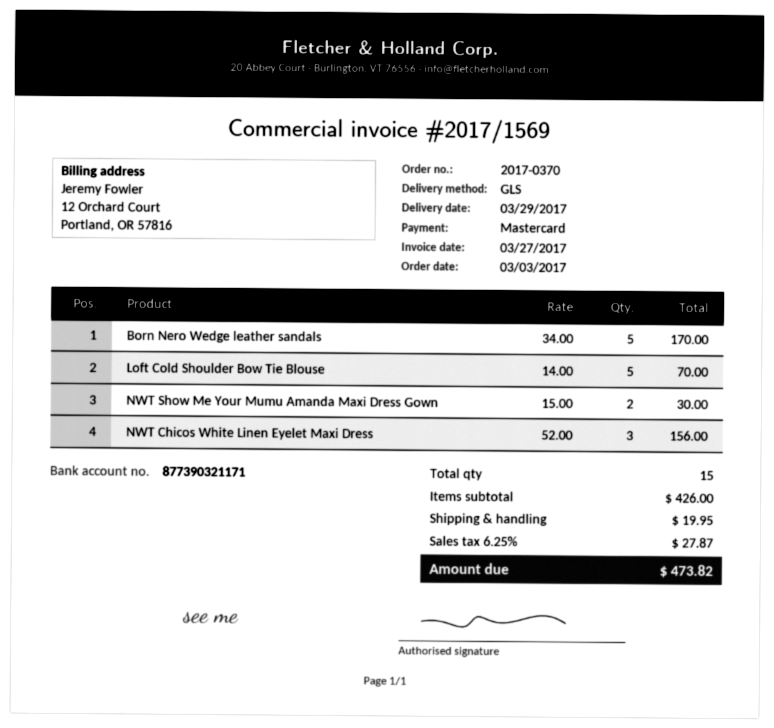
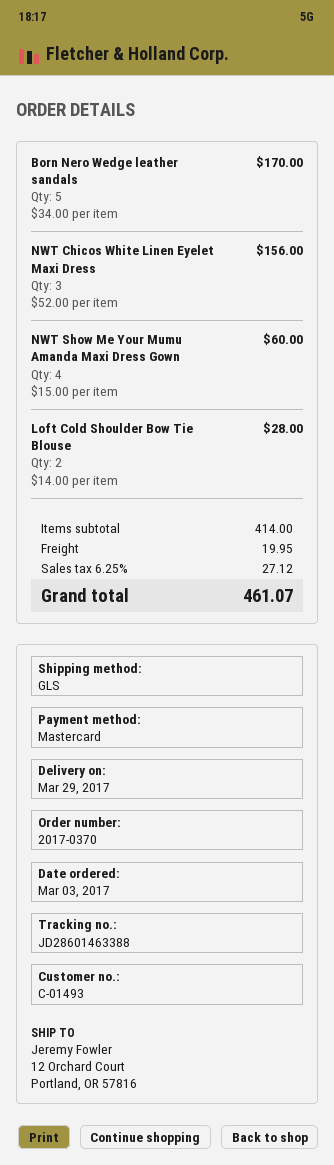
Loft Cold Shoulder Bow Tie Blouse: 5 x 14.00 = 70.00 -> 2 x 14.00 = 28.00
NWT Show Me Your Mumu Amanda Maxi Dress Gown: 2 x 15.00 = 30.00 -> 4 x 15.00 = 60.00
subtotal: 426.00 -> 414.00
tax: 6.25% = 27.87 -> 6.25% = 27.12
total: 473.82 -> 461.07

